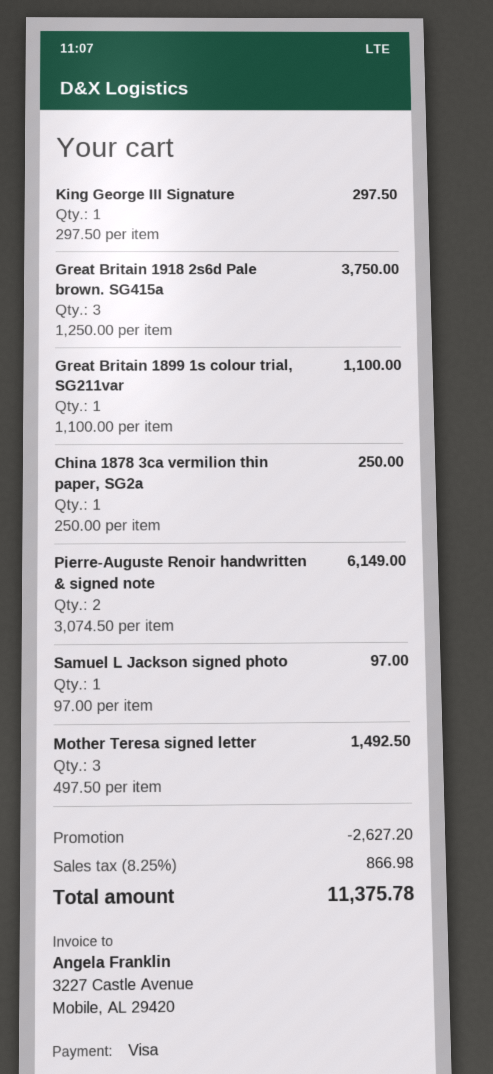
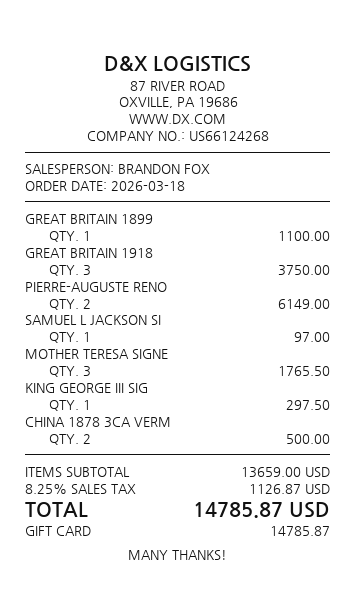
payment method: Visa -> gift card
China 1878 3ca vermilion thin paper, SG2a: 1 for 250.00 -> 2 for 500.00
Mother Teresa signed letter: 3 for 1492.50 -> 3 for 1765.50
discount: 2627.20 -> none
tax: 8.25% = 866.98 -> 8.25% = 1126.87
total: 11375.78 -> 14785.87

